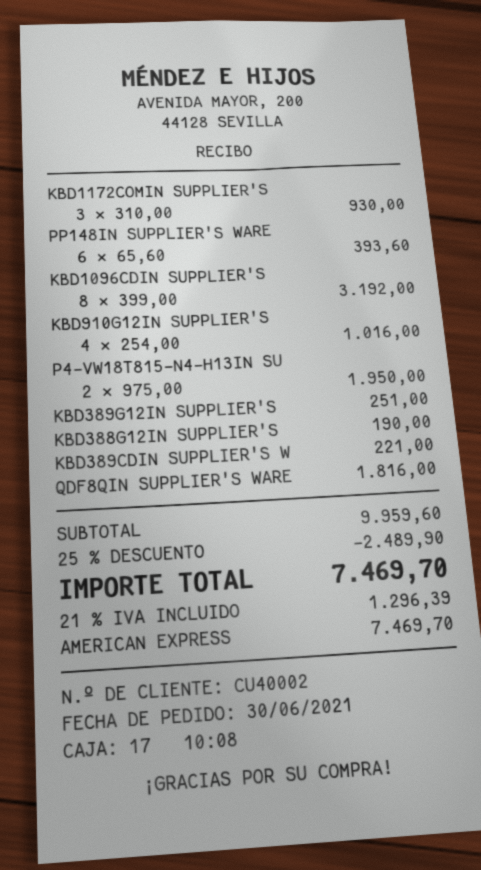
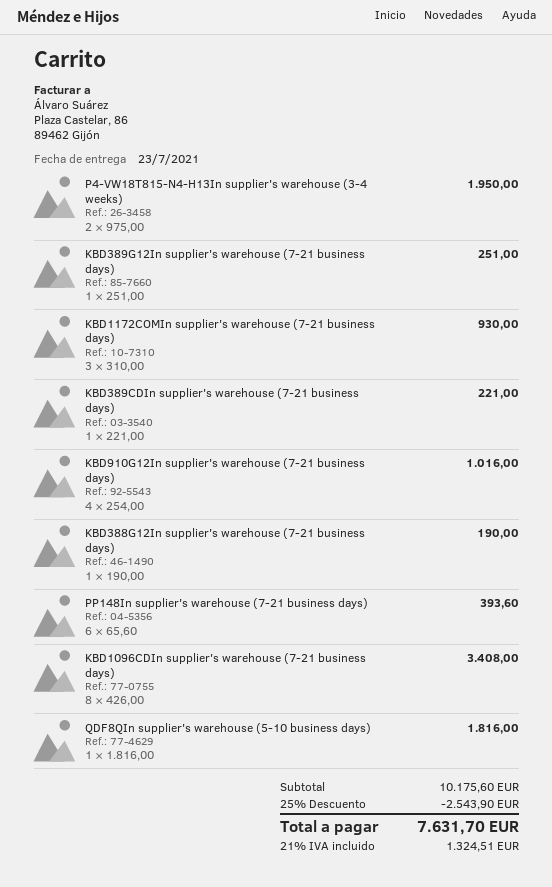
KBD1096CDIN SUPPLIER'S: 8 x 399.00 = 3192.00 -> 8 x 426.00 = 3408.00
subtotal: 9959.60 -> 10175.60
discount: 25% = 2489.90 -> 25% = 2543.90
tax: 21% = 1296.39 -> 21% = 1324.51
total: 7469.70 -> 7631.70

